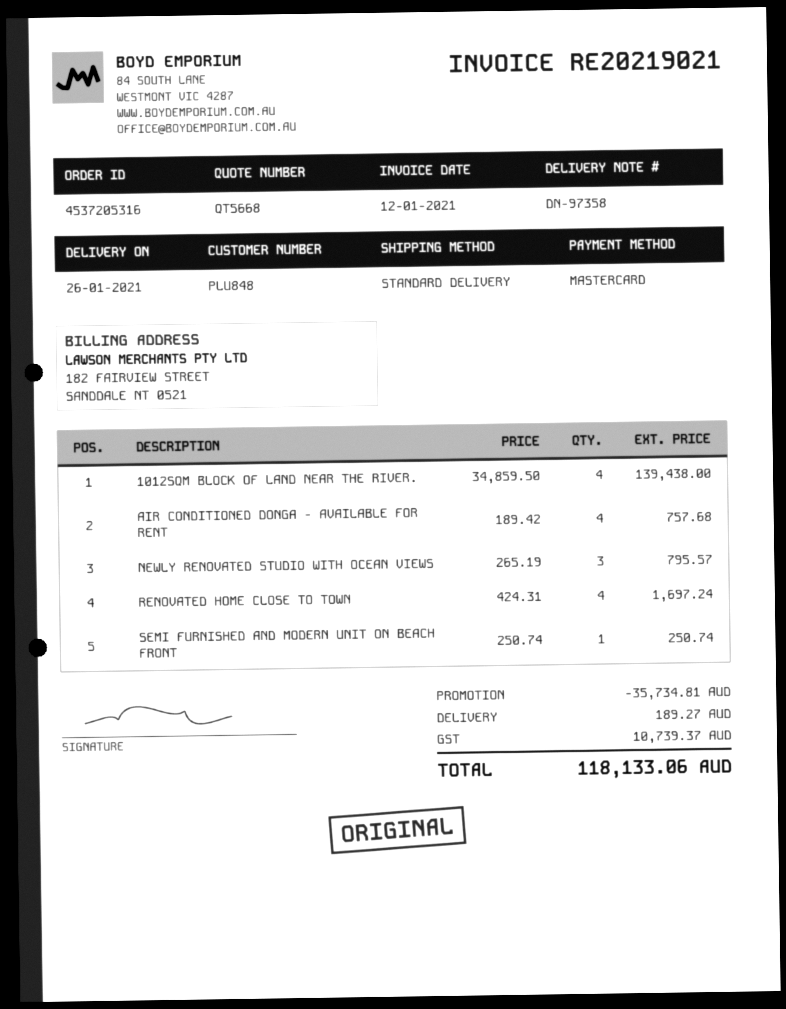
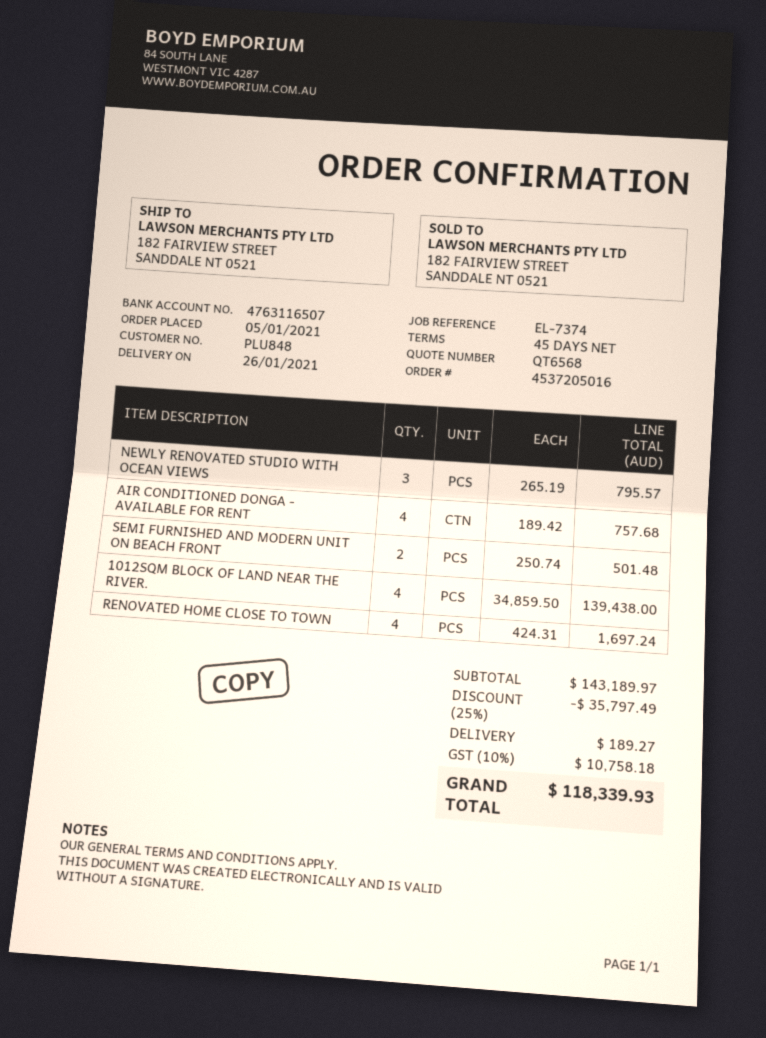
quote number: QT5668 -> QT6568
order number: 4537205316 -> 4537205016
SEMI FURNISHED AND MODERN UNIT ON BEACH FRONT: 1 x 250.74 = 250.74 -> 2 x 250.74 = 501.48
discount: 35734.81 -> 35797.49
tax: 10739.37 -> 10758.18
total: 118133.06 -> 118339.93

